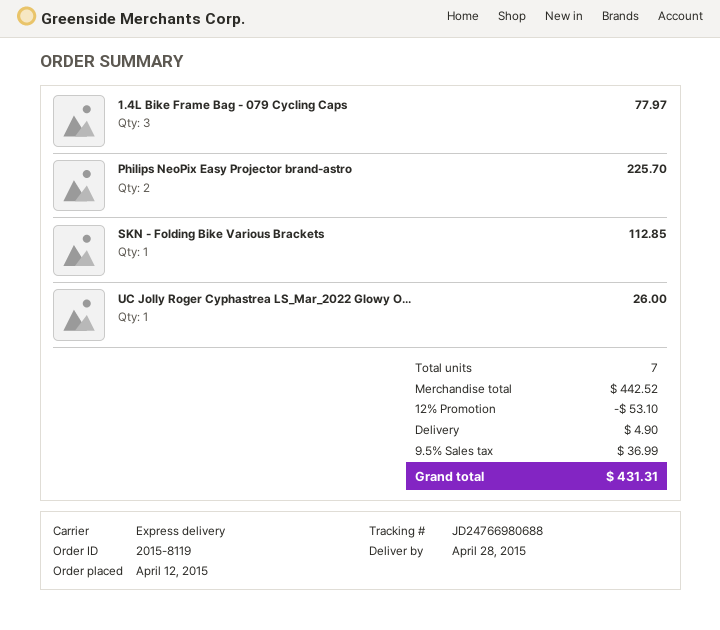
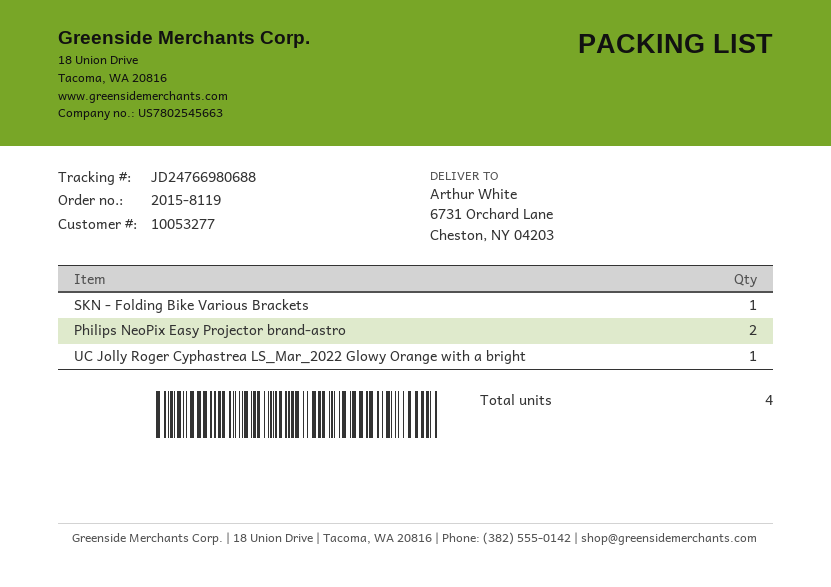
1.4L Bike Frame Bag - 079 Cycling Caps: 3 -> none
total quantity: 7 -> 4

